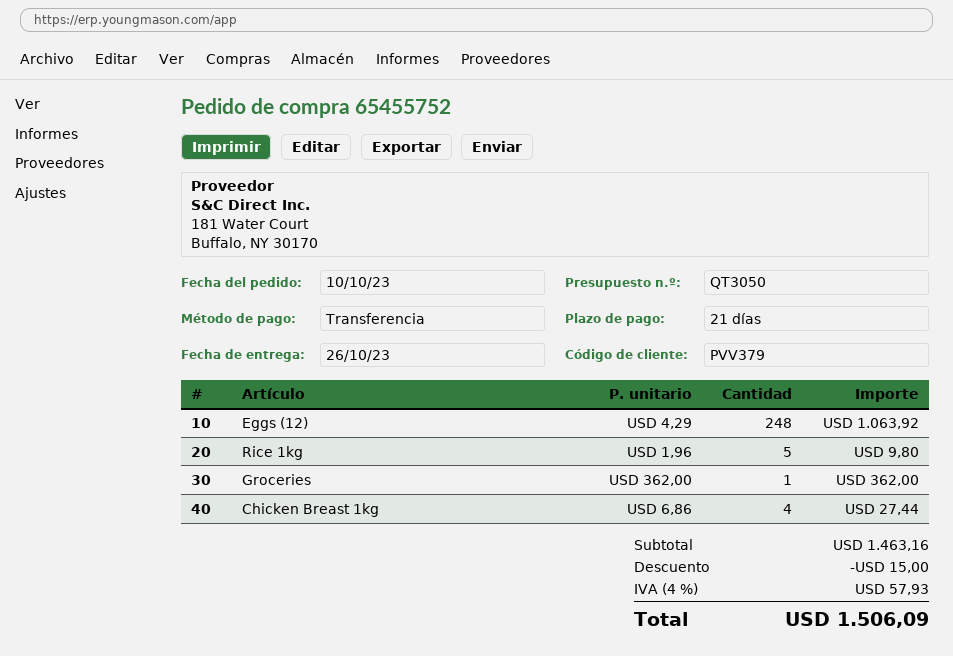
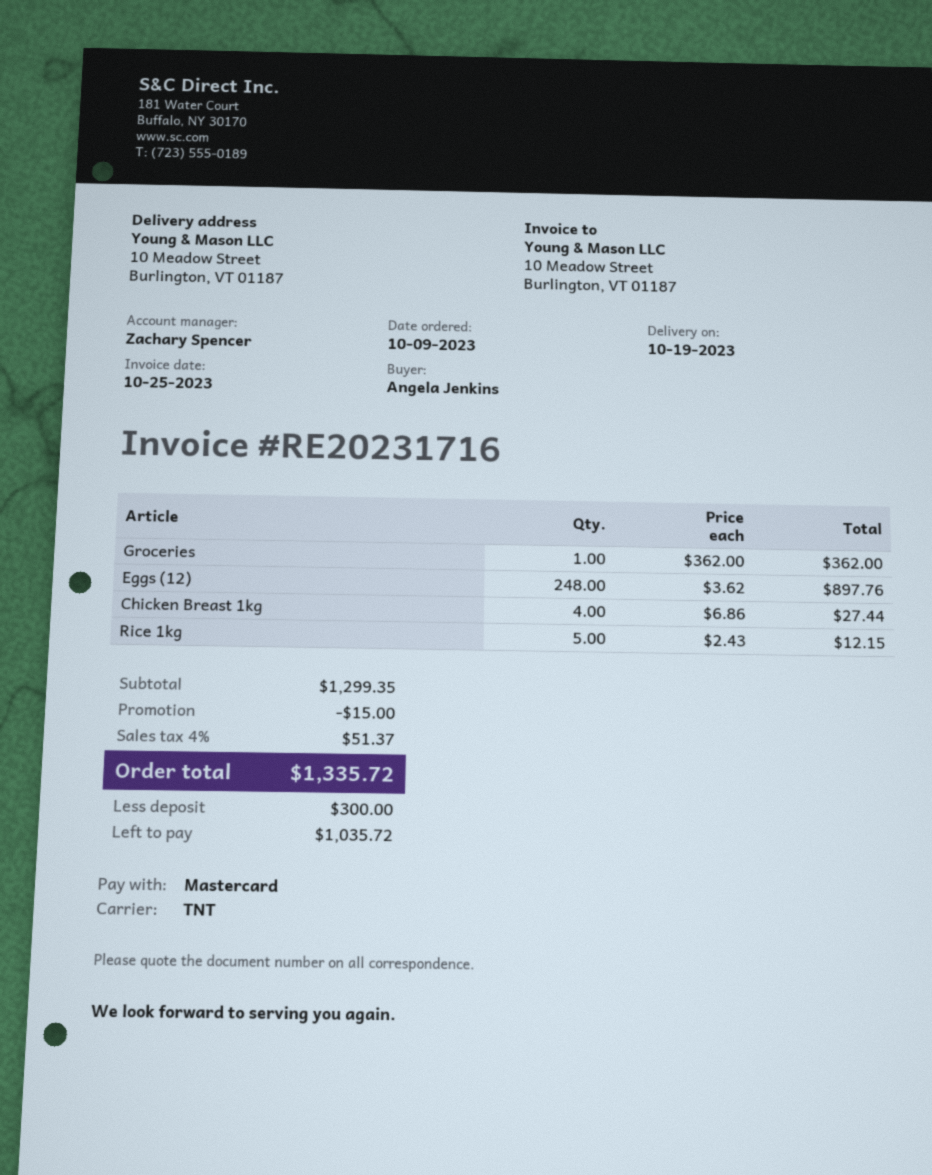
order date: 2023-10-10 -> 2023-10-09
delivery date: 2023-10-26 -> 2023-10-19
payment method: bank transfer -> Mastercard
Eggs (12): 248 x 4.29 = 1063.92 -> 248 x 3.62 = 897.76
Rice 1kg: 5 x 1.96 = 9.80 -> 5 x 2.43 = 12.15
subtotal: 1463.16 -> 1299.35
tax: 4% = 57.93 -> 4% = 51.37
total: 1506.09 -> 1335.72

